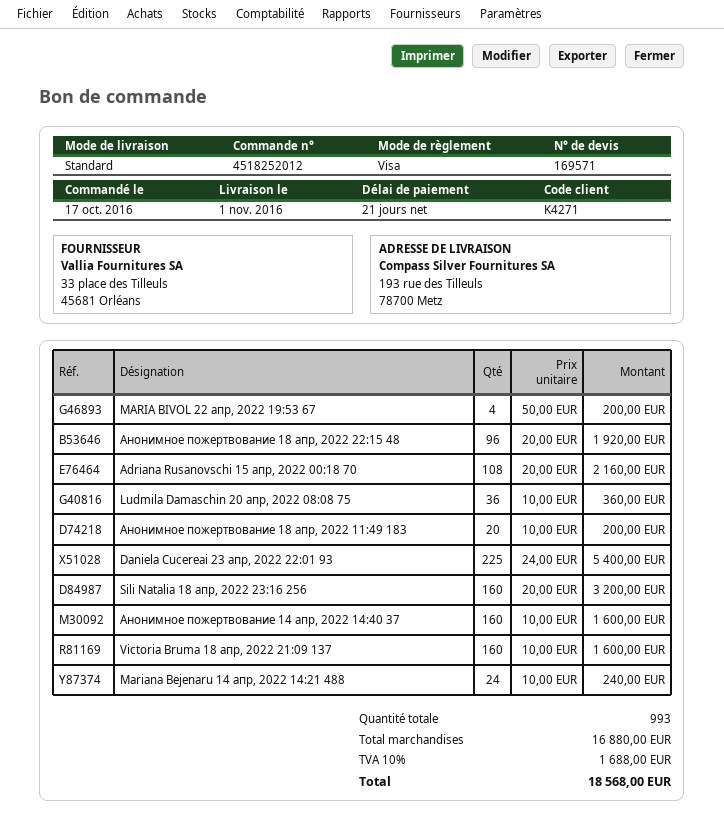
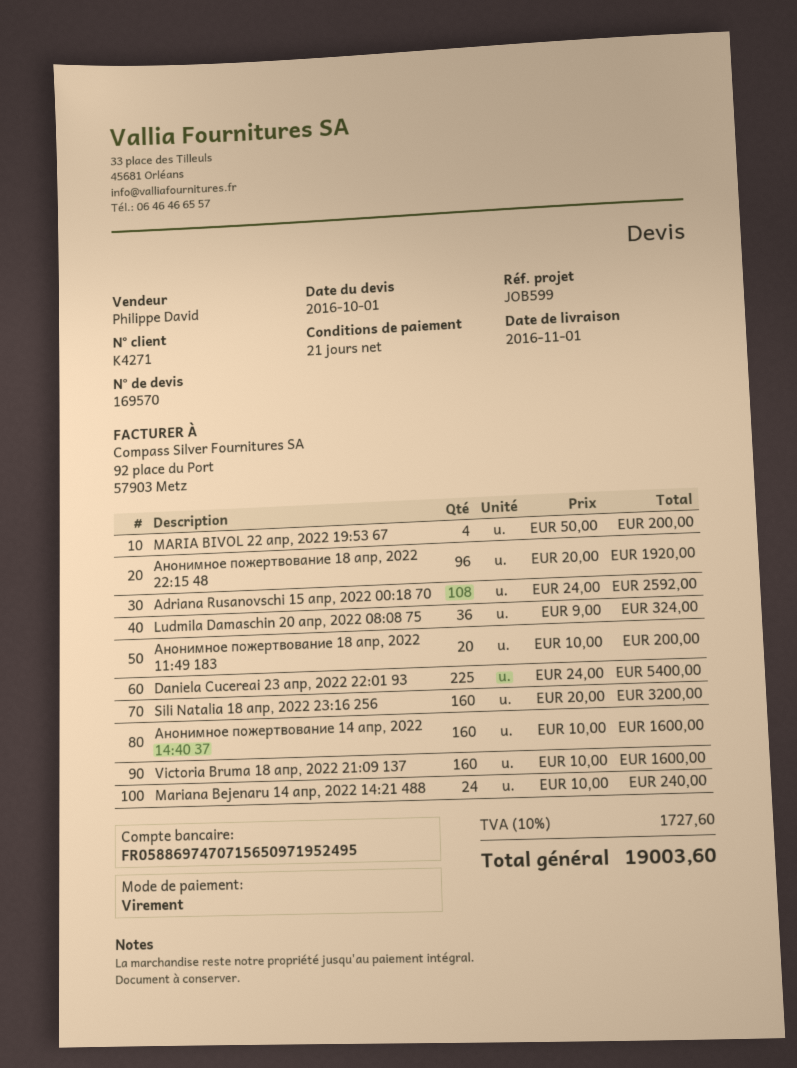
quote number: 169571 -> 169570
payment method: Visa -> bank transfer
Adriana Rusanovschi 15 апр, 2022 00:18 70: 108 x 20.00 = 2160.00 -> 108 x 24.00 = 2592.00
Ludmila Damaschin 20 апр, 2022 08:08 75: 36 x 10.00 = 360.00 -> 36 x 9.00 = 324.00
tax: 10% = 1688.00 -> 10% = 1727.60
total: 18568.00 -> 19003.60

